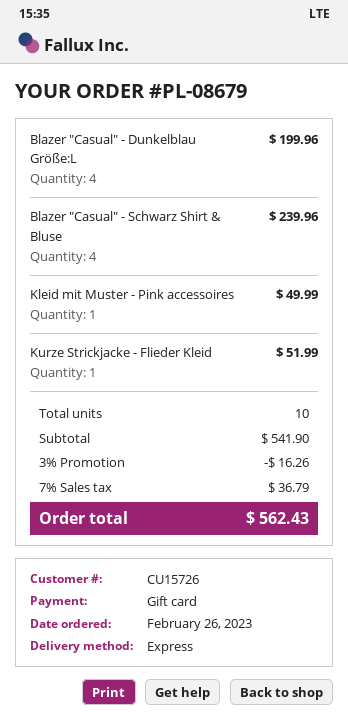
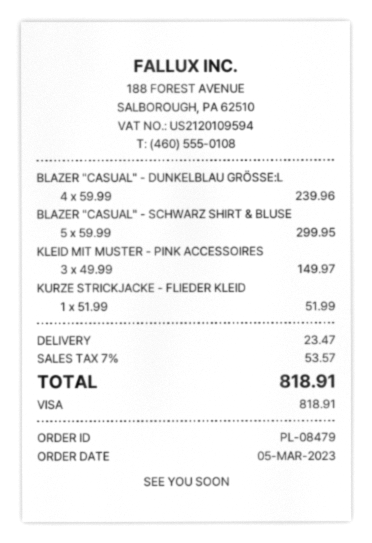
order number: PL-08679 -> PL-08479
order date: 2023-02-26 -> 2023-03-05
payment method: gift card -> Visa
Blazer "Casual" - Dunkelblau Größe:L: 4 for 199.96 -> 4 for 239.96
Blazer "Casual" - Schwarz Shirt & Bluse: 4 for 239.96 -> 5 for 299.95
Kleid mit Muster - Pink accessoires: 1 for 49.99 -> 3 for 149.97
discount: 3% = 16.26 -> none
shipping: none -> 23.47
tax: 7% = 36.79 -> 7% = 53.57
total: 562.43 -> 818.91

